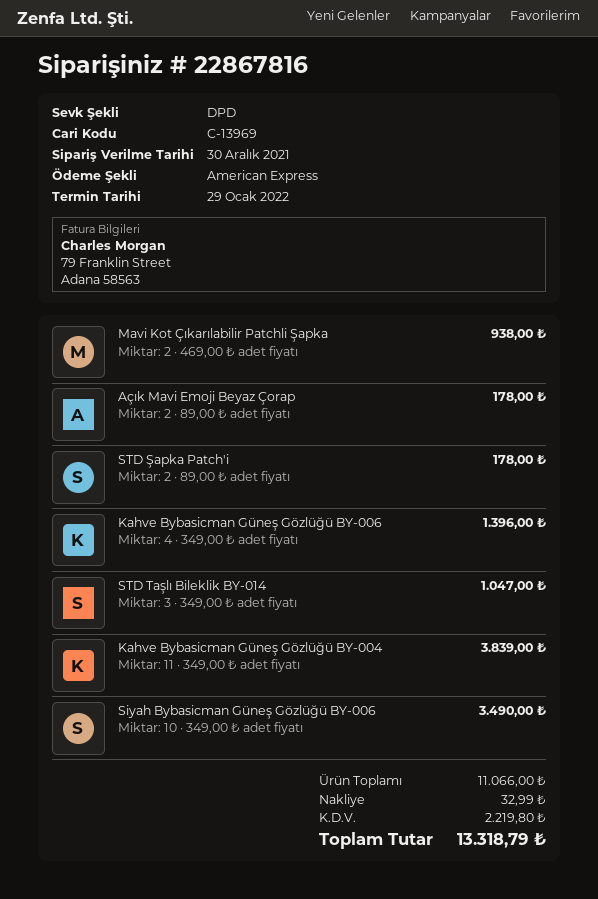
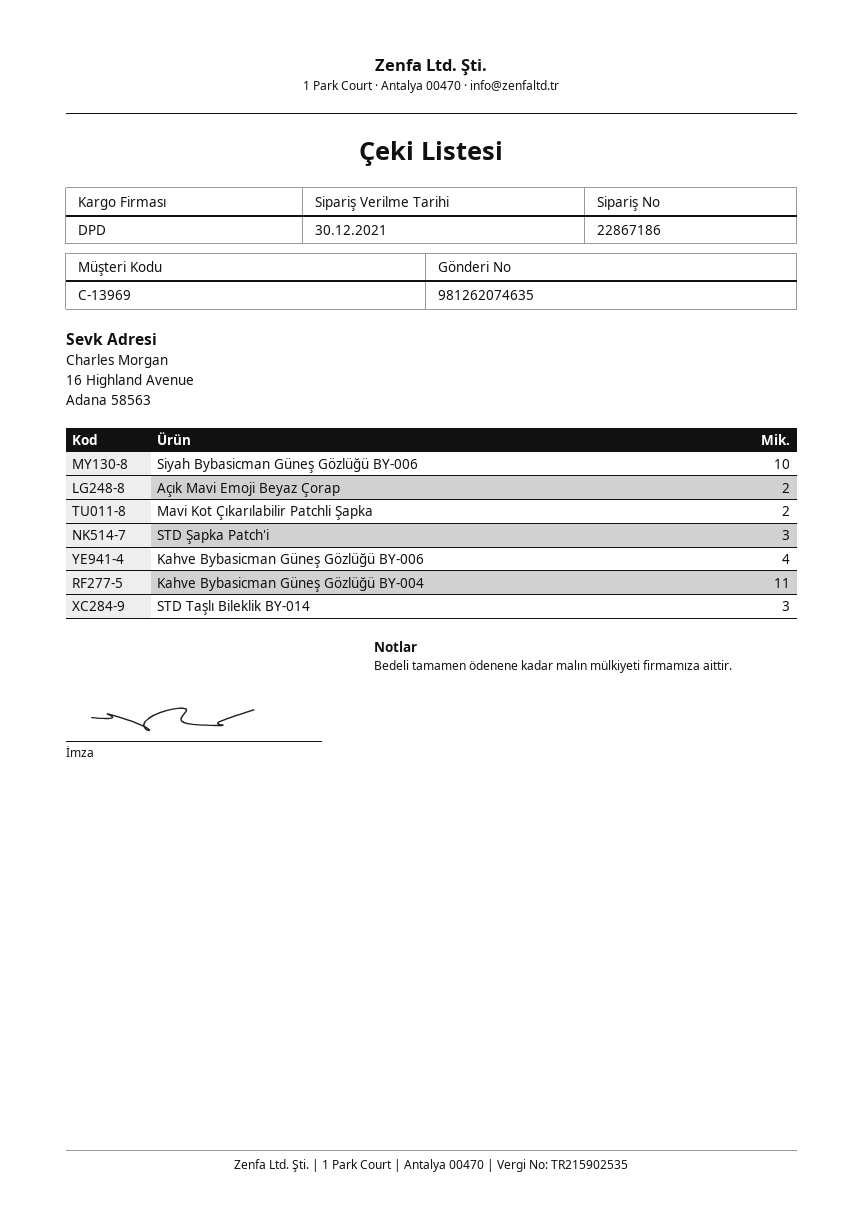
order number: 22867816 -> 22867186
STD Şapka Patch'i: 2 -> 3

